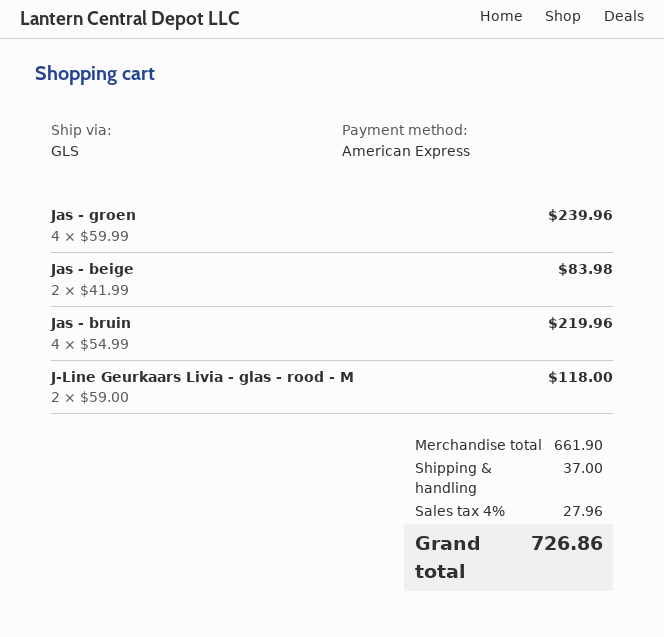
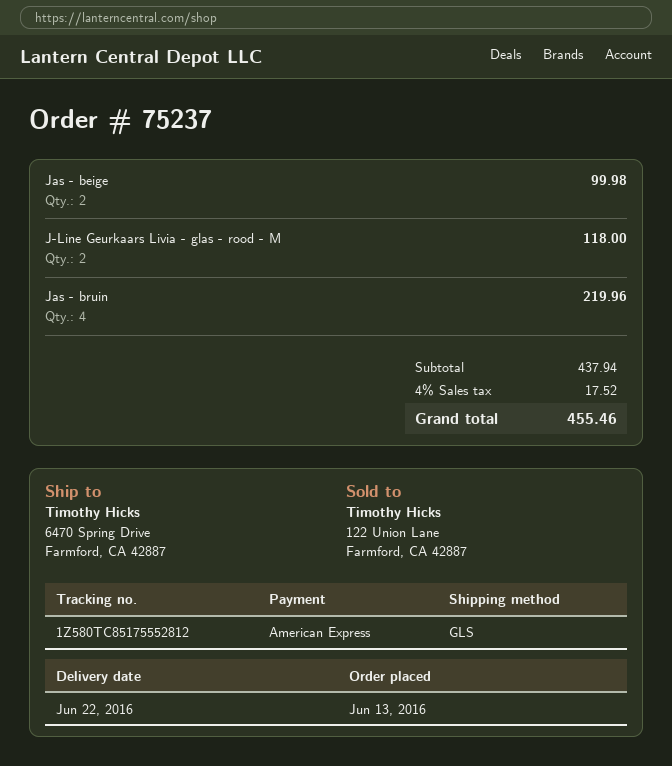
Jas - groen: 4 for 239.96 -> none
Jas - beige: 2 for 83.98 -> 2 for 99.98
subtotal: 661.90 -> 437.94
shipping: 37.00 -> none
tax: 4% = 27.96 -> 4% = 17.52
total: 726.86 -> 455.46

